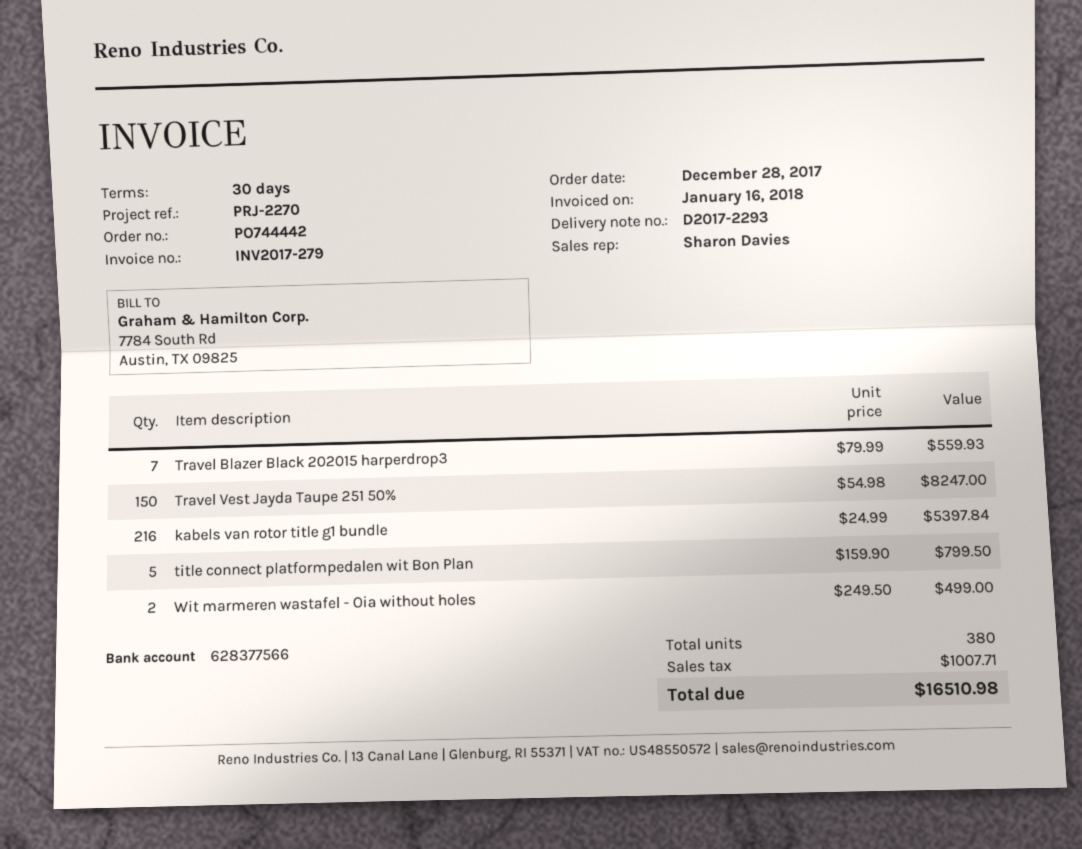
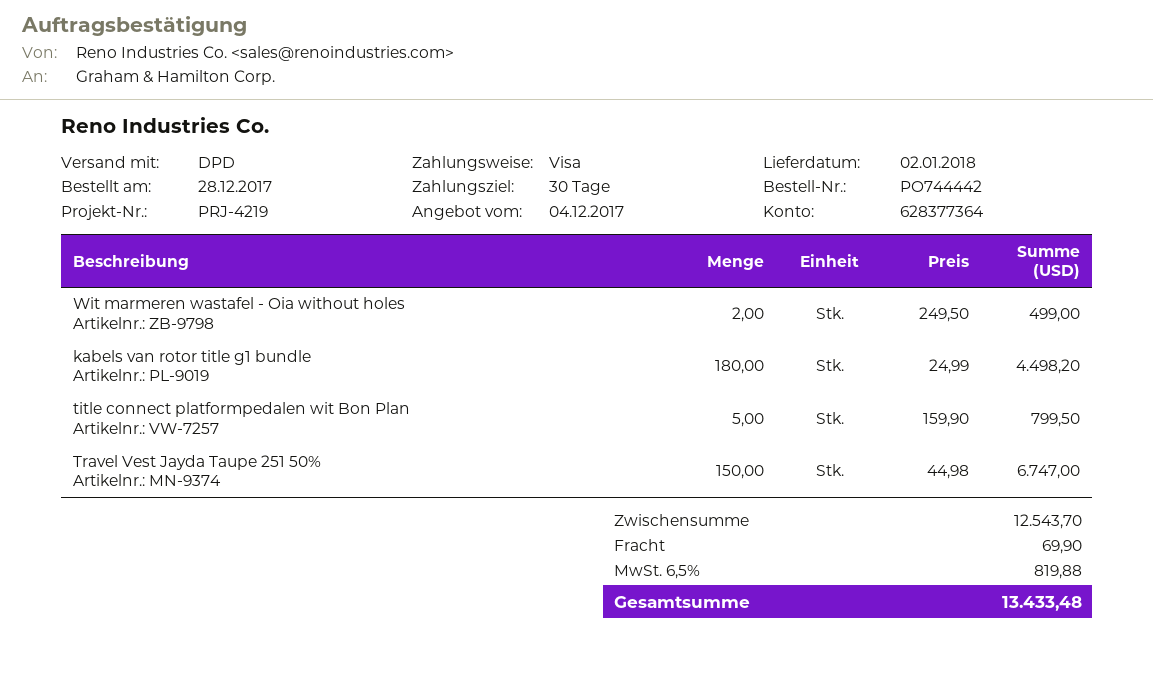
reference: PRJ-2270 -> PRJ-4219
bank account: 628377566 -> 628377364
Travel Blazer Black 202015 harperdrop3: 7 x 79.99 = 559.93 -> none
Travel Vest Jayda Taupe 251 50%: 150 x 54.98 = 8247.00 -> 150 x 44.98 = 6747.00
kabels van rotor title g1 bundle: 216 x 24.99 = 5397.84 -> 180 x 24.99 = 4498.20
shipping: none -> 69.90
tax: 1007.71 -> 819.88
total: 16510.98 -> 13433.48

